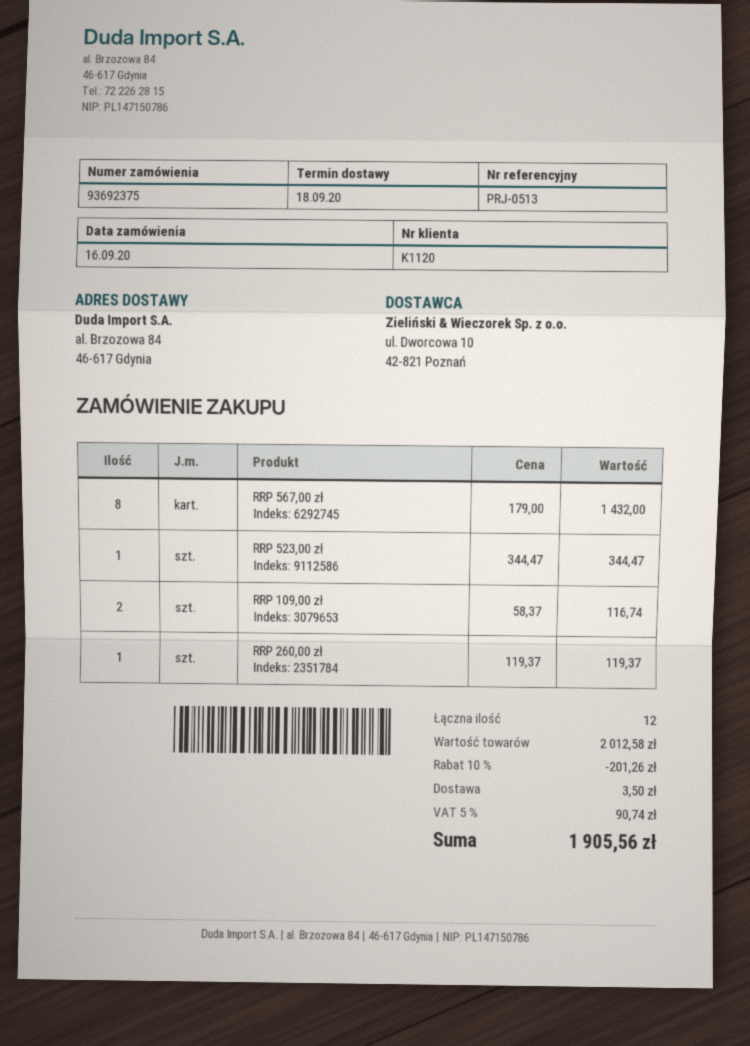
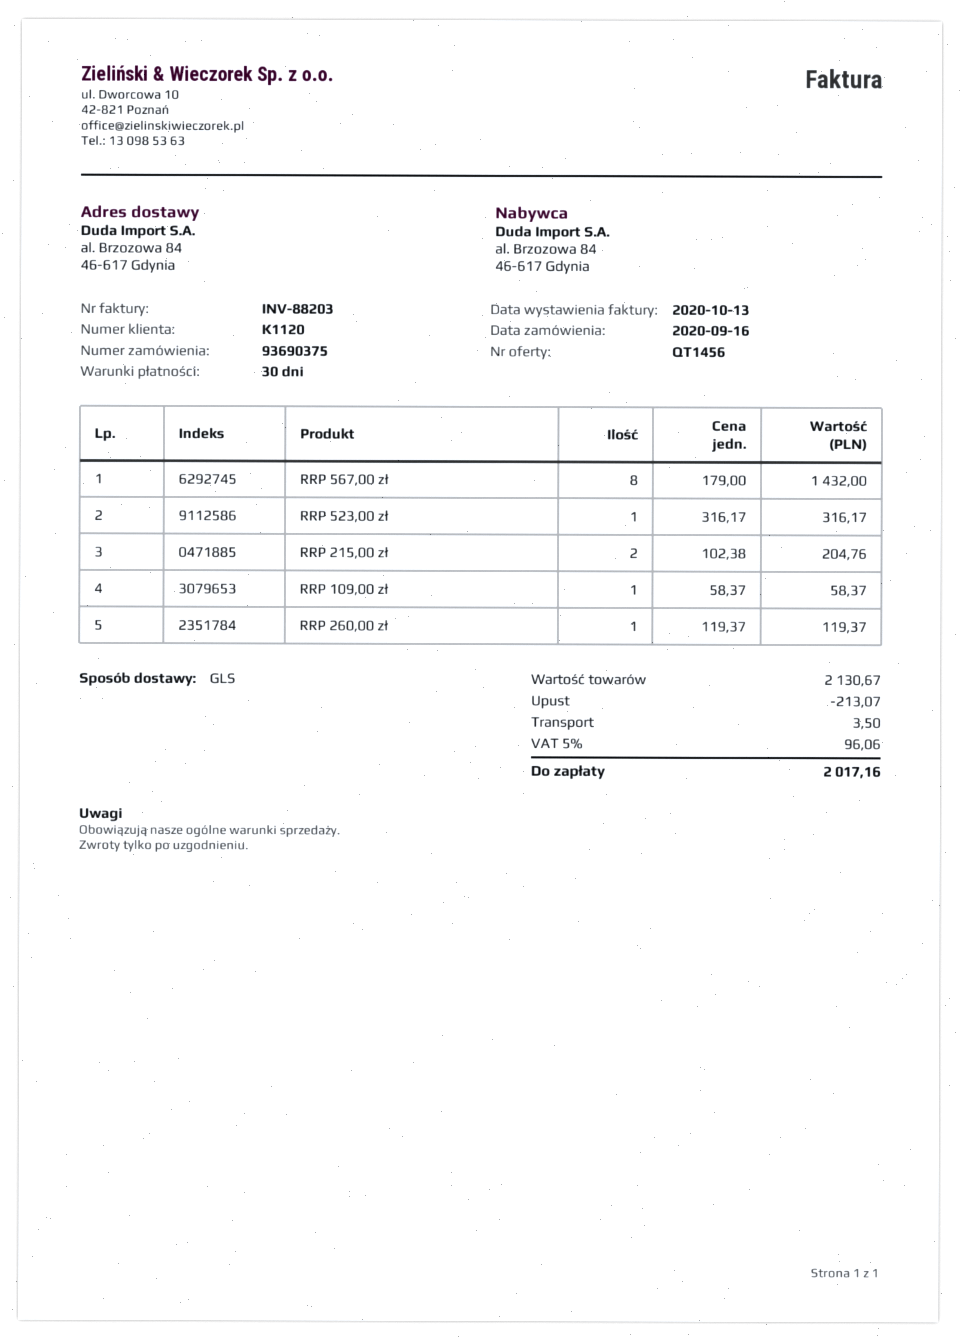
order number: 93692375 -> 93690375
RRP 523,00 zł: 1 x 344.47 = 344.47 -> 1 x 316.17 = 316.17
RRP 109,00 zł: 2 x 58.37 = 116.74 -> 1 x 58.37 = 58.37
RRP 215,00 zł: none -> 2 x 102.38 = 204.76
subtotal: 2012.58 -> 2130.67
discount: 201.26 -> 213.07
tax: 5% = 90.74 -> 5% = 96.06
total: 1905.56 -> 2017.16

